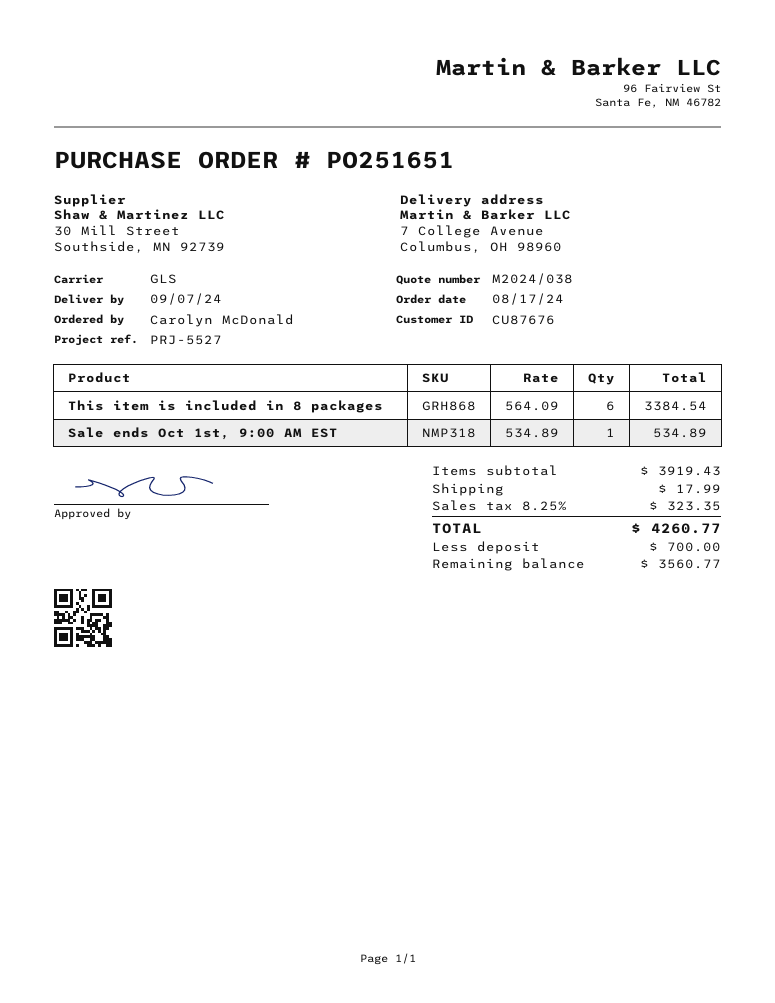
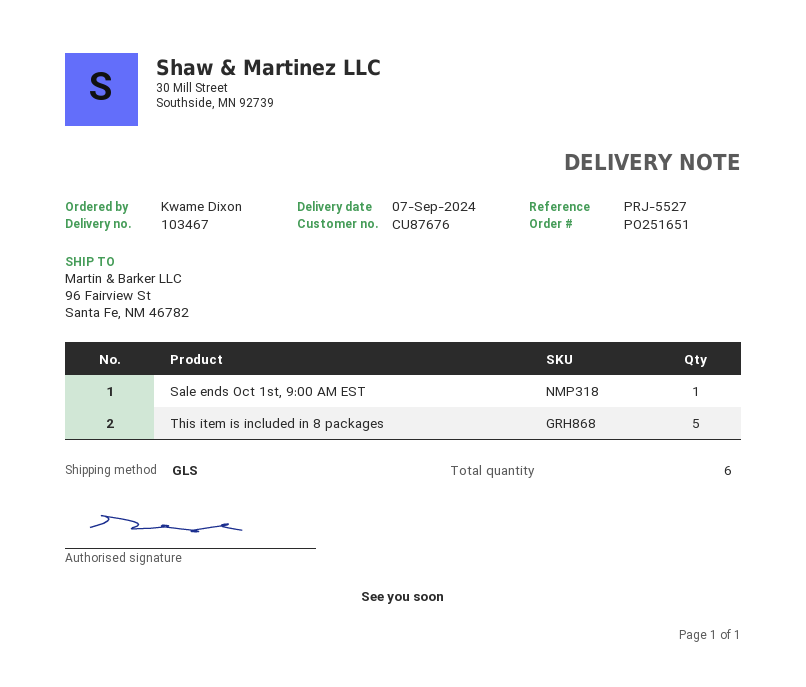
ordered by: Carolyn McDonald -> Kwame Dixon
ship to: 7 College Avenue, Columbus, OH 98960 -> 96 Fairview St, Santa Fe, NM 46782
This item is included in 8 packages: 6 -> 5

